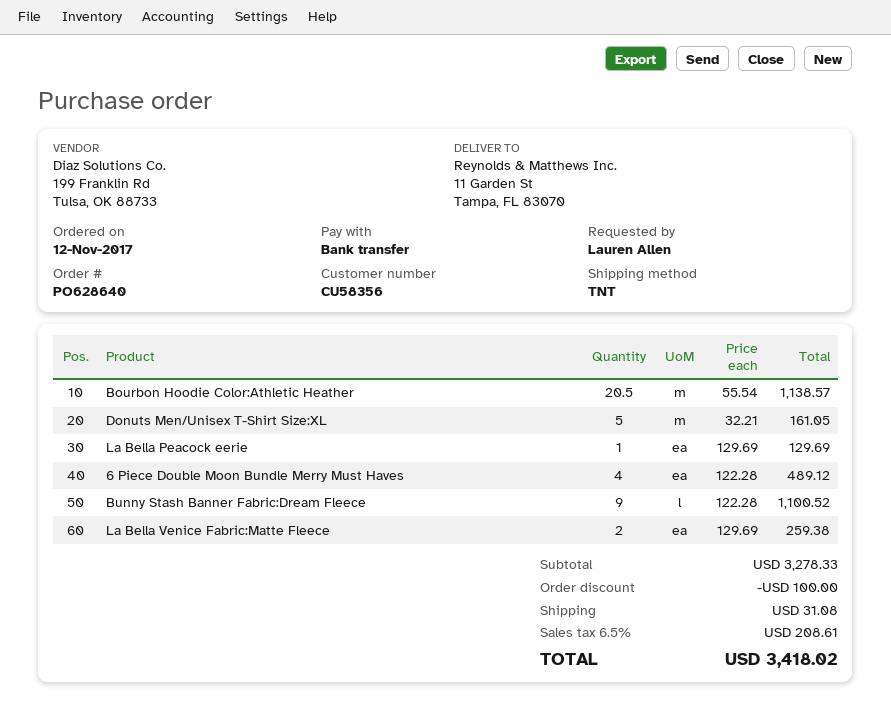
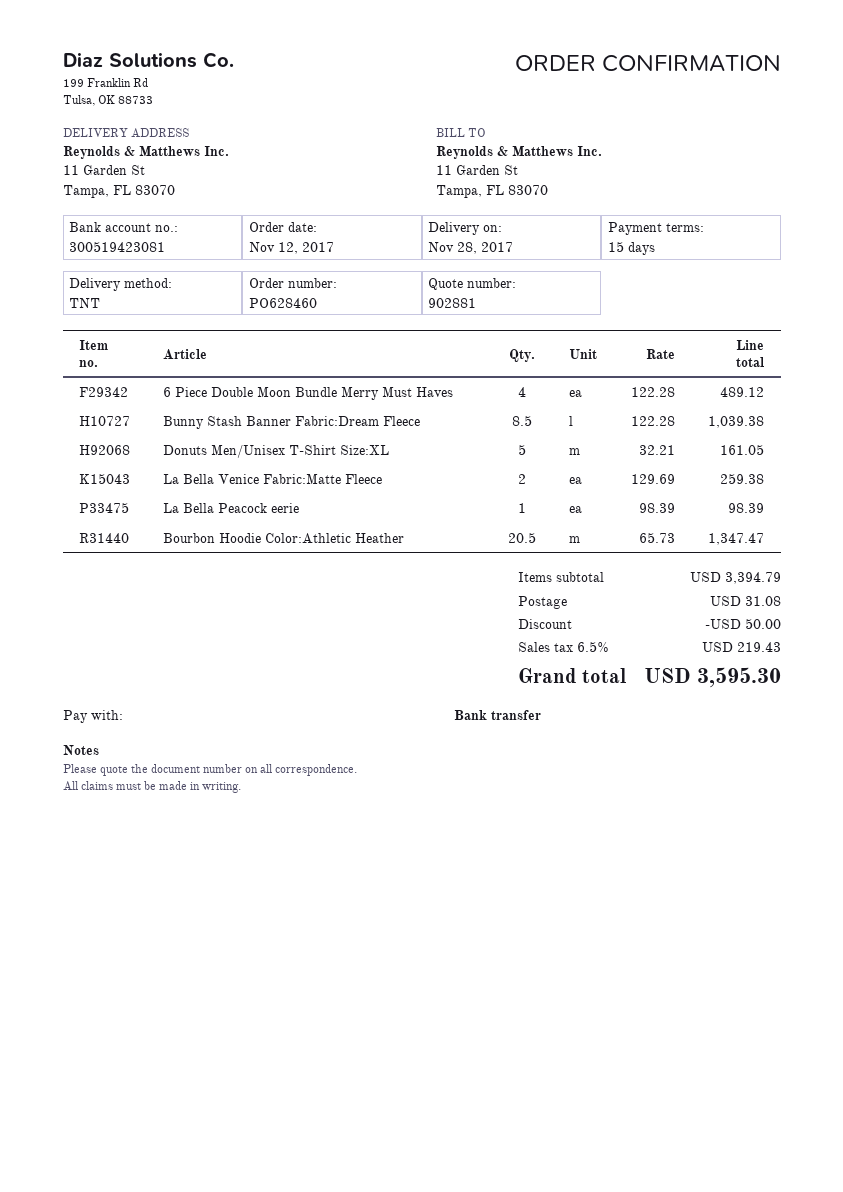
order number: PO628640 -> PO628460
Bourbon Hoodie Color:Athletic Heather: 20.5 x 55.54 = 1138.57 -> 20.5 x 65.73 = 1347.47
La Bella Peacock eerie: 1 x 129.69 = 129.69 -> 1 x 98.39 = 98.39
Bunny Stash Banner Fabric:Dream Fleece: 9 x 122.28 = 1100.52 -> 8.5 x 122.28 = 1039.38
subtotal: 3278.33 -> 3394.79
discount: 100.00 -> 50.00
tax: 6.5% = 208.61 -> 6.5% = 219.43
total: 3418.02 -> 3595.30

